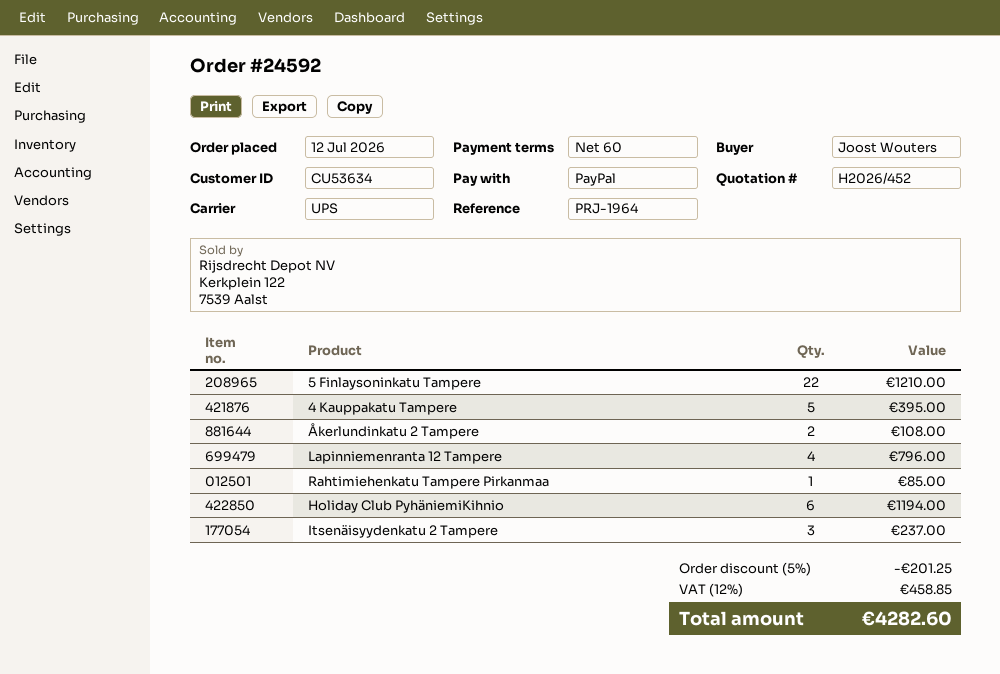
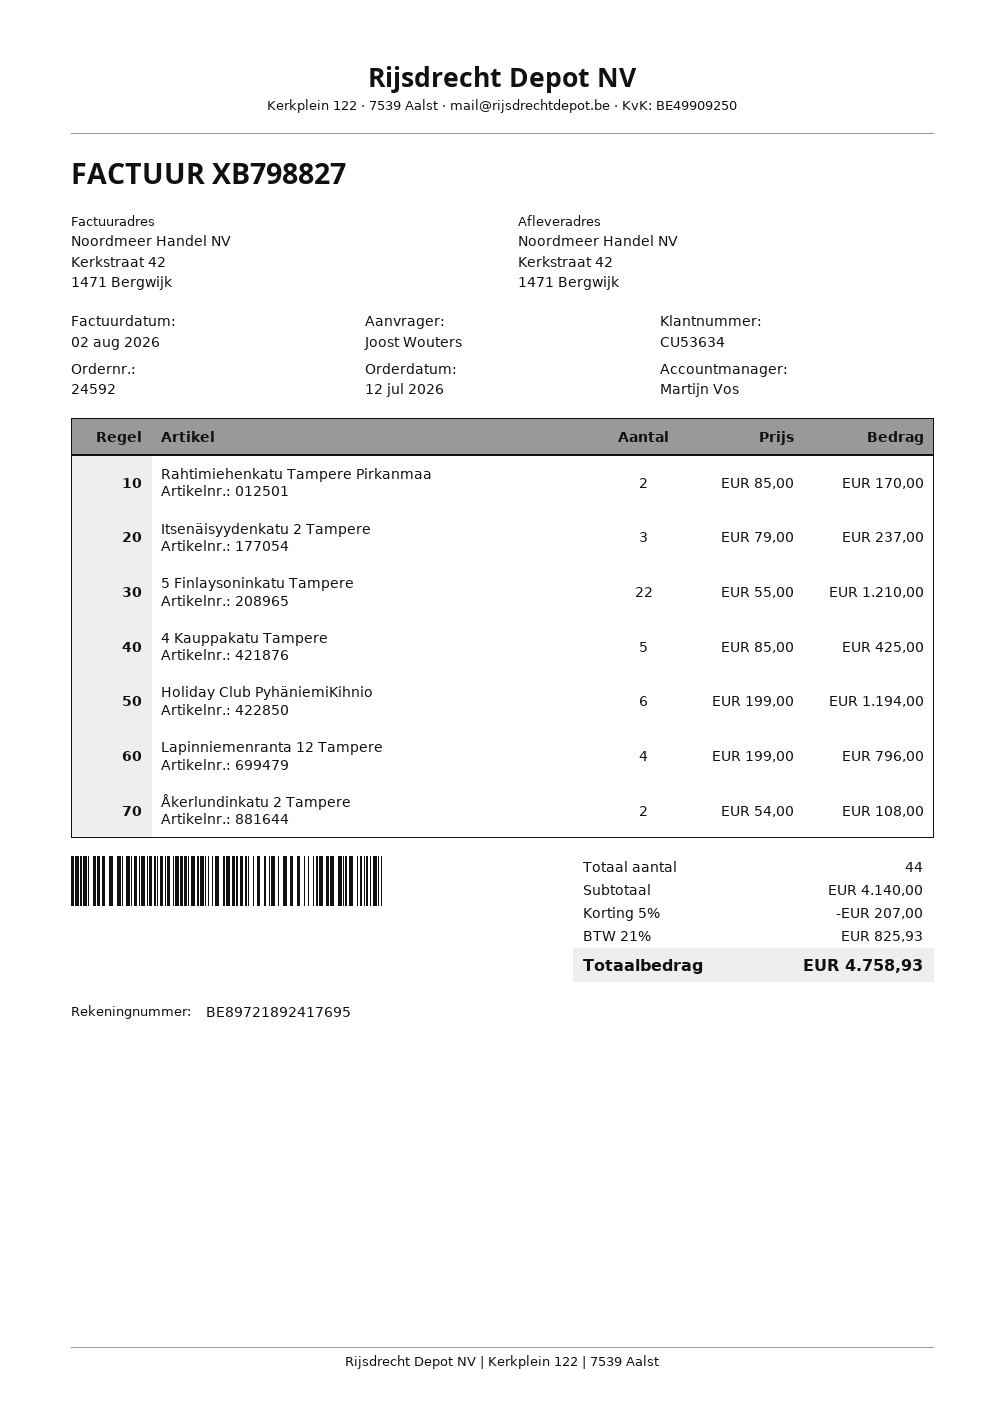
4 Kauppakatu Tampere: 5 for 395.00 -> 5 for 425.00
Rahtimiehenkatu Tampere Pirkanmaa: 1 for 85.00 -> 2 for 170.00
discount: 5% = 201.25 -> 5% = 207.00
tax: 12% = 458.85 -> 21% = 825.93
total: 4282.60 -> 4758.93

